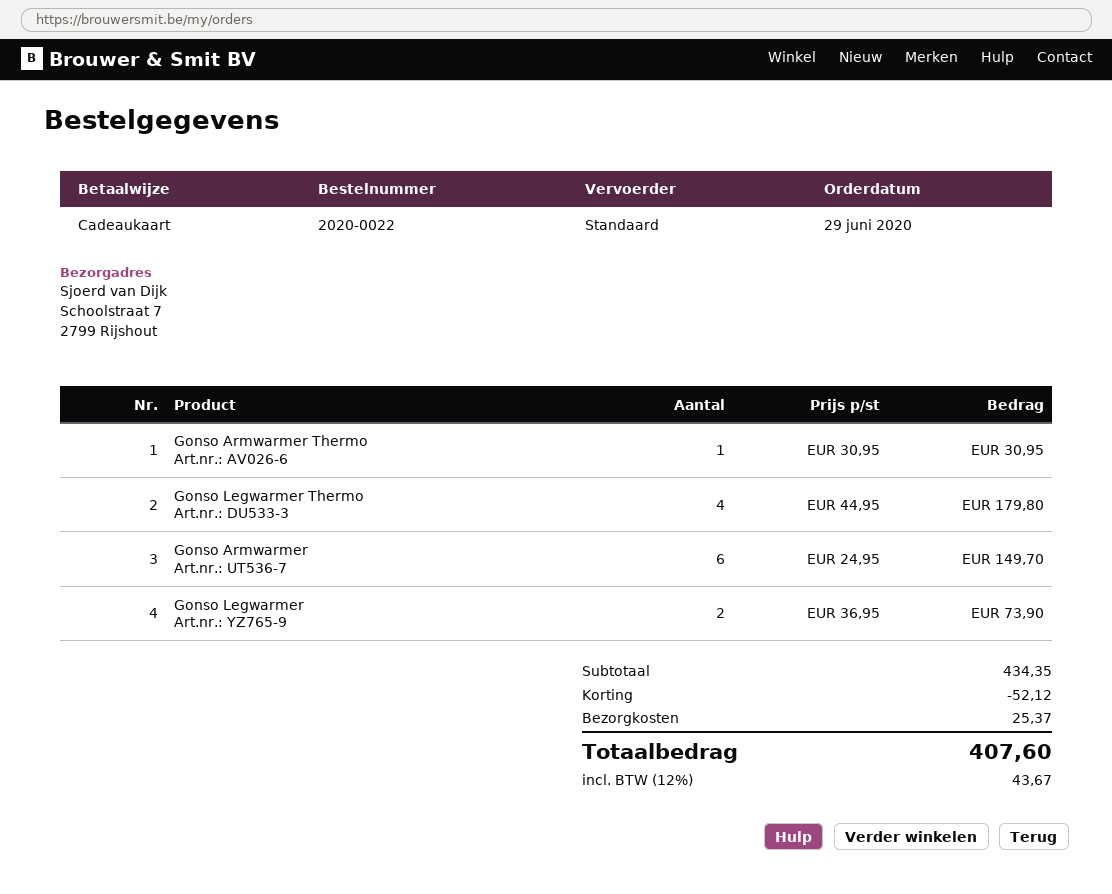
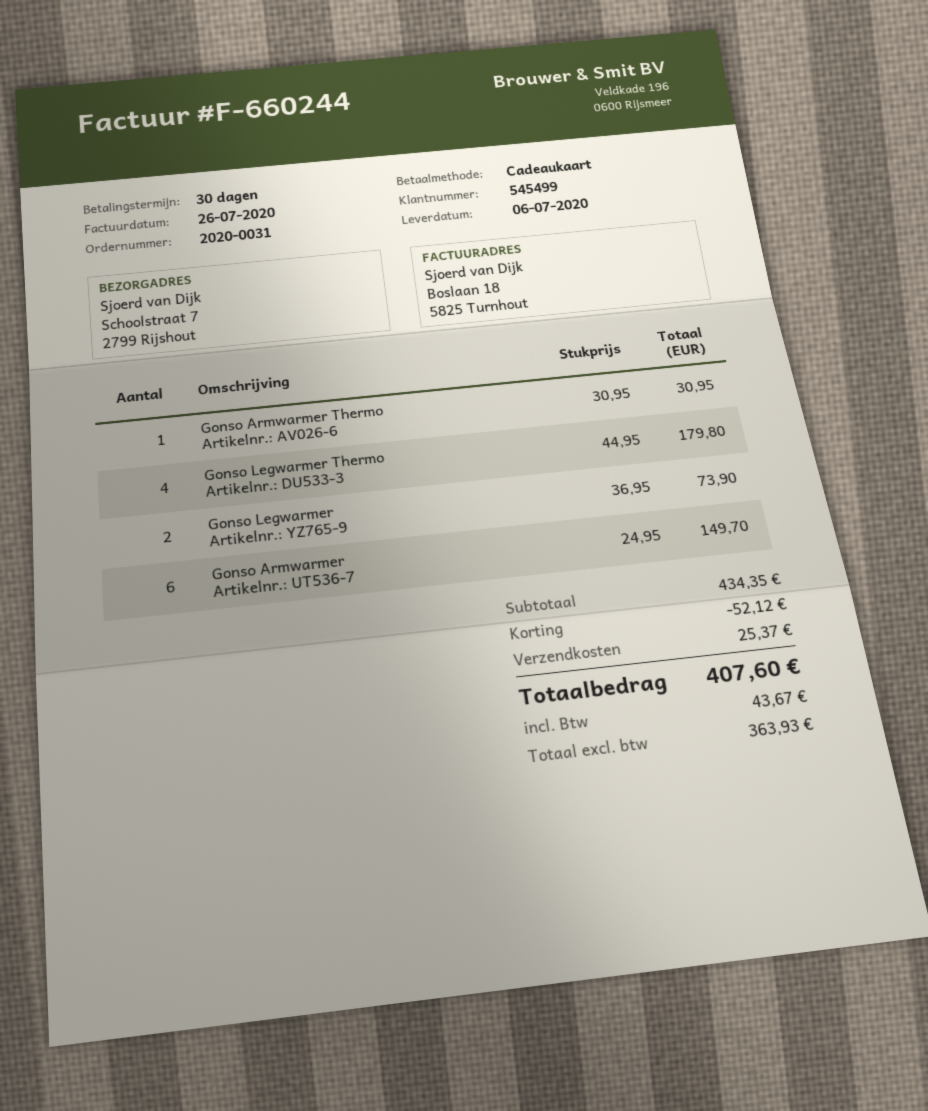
order number: 2020-0022 -> 2020-0031

